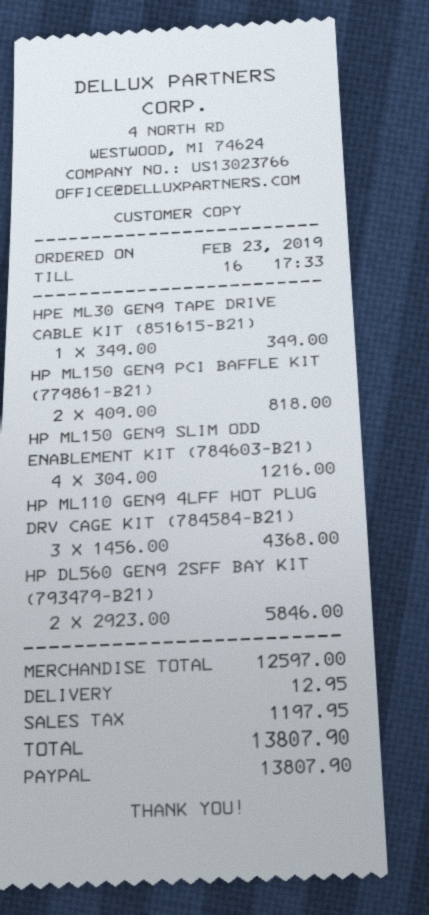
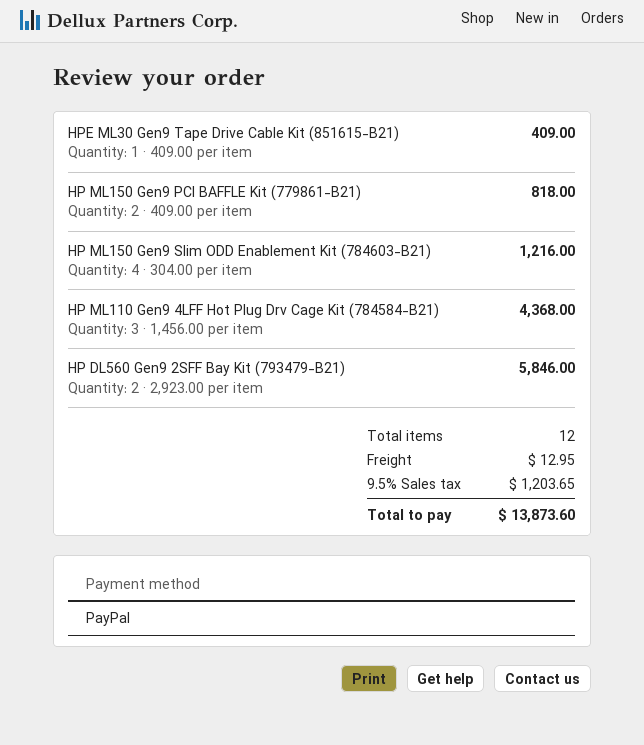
HPE ML30 GEN9 TAPE DRIVE CABLE KIT (851615-B21): 1 x 349.00 = 349.00 -> 1 x 409.00 = 409.00
tax: 1197.95 -> 1203.65
total: 13807.90 -> 13873.60

